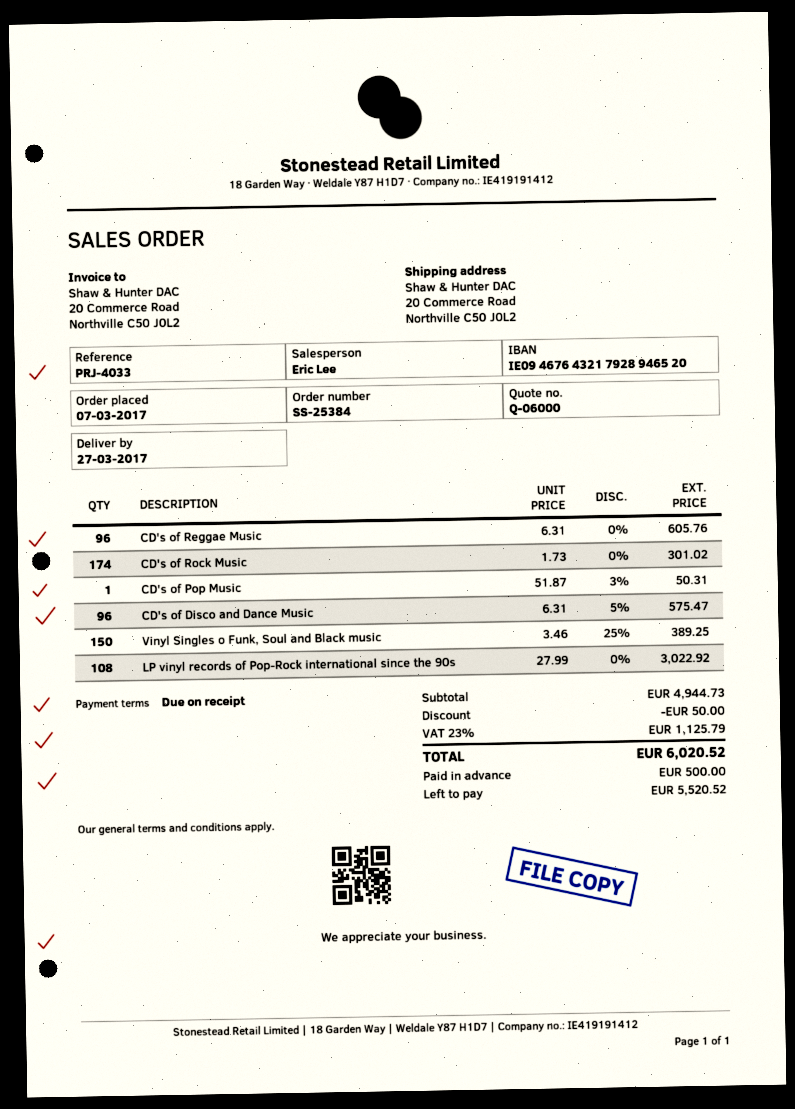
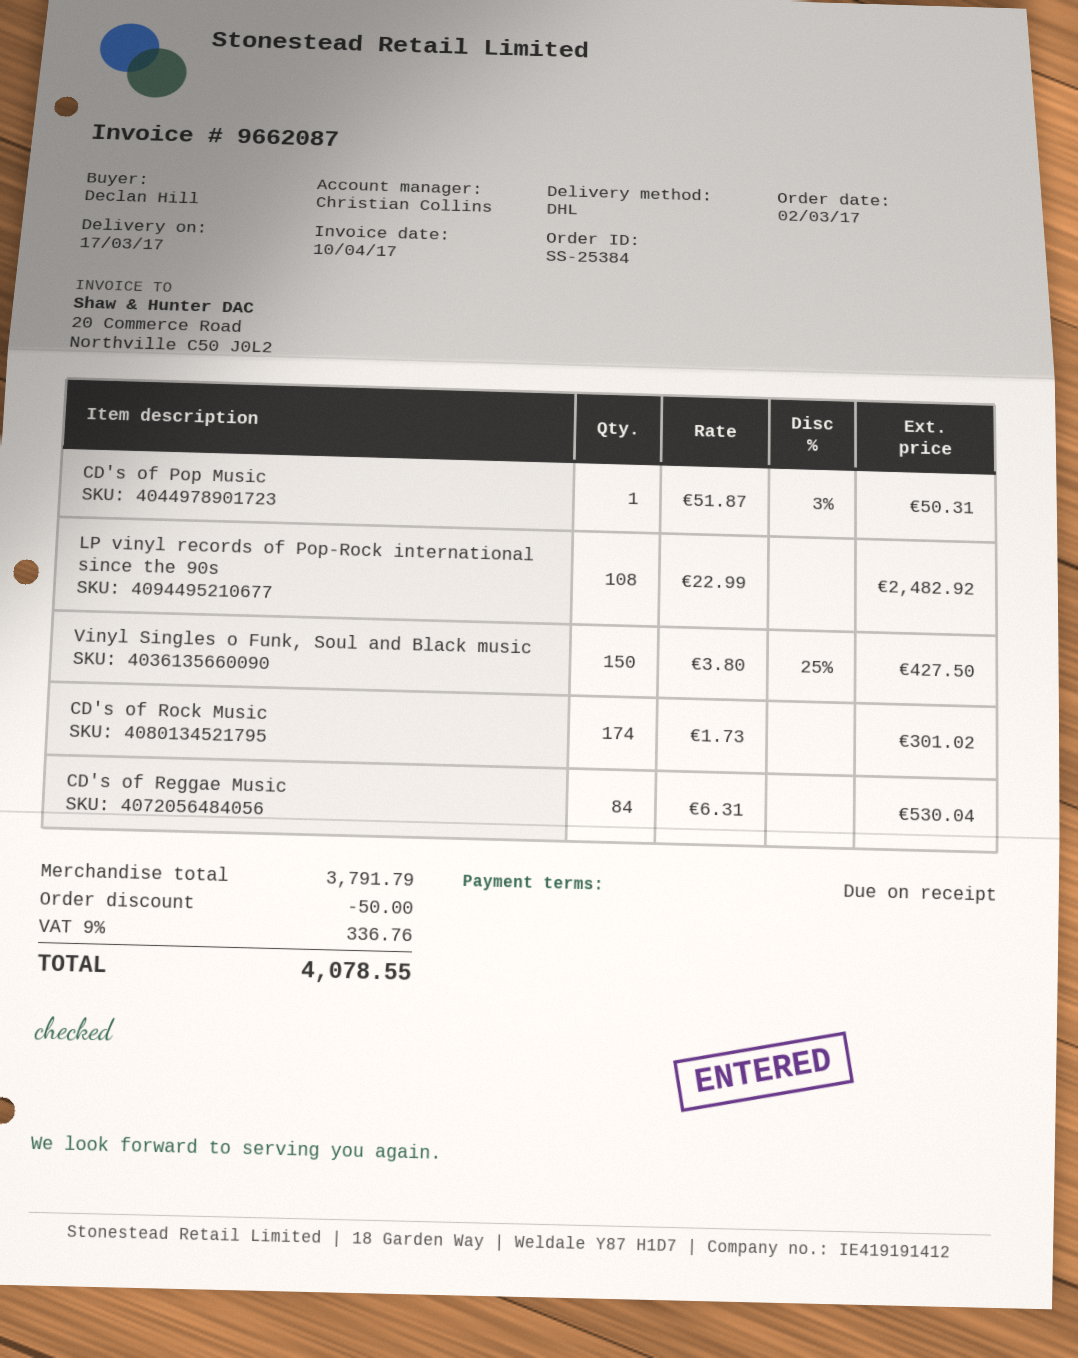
order date: 2017-03-07 -> 2017-03-02
delivery date: 2017-03-27 -> 2017-03-17
sales rep: Eric Lee -> Christian Collins
CD's of Reggae Music: 96 x 6.31 = 605.76 -> 84 x 6.31 = 530.04
CD's of Disco and Dance Music: 96 x 6.31 - 5% = 575.47 -> none
Vinyl Singles o Funk, Soul and Black music: 150 x 3.46 - 25% = 389.25 -> 150 x 3.80 - 25% = 427.50
LP vinyl records of Pop-Rock international since the 90s: 108 x 27.99 = 3022.92 -> 108 x 22.99 = 2482.92
subtotal: 4944.73 -> 3791.79
tax: 23% = 1125.79 -> 9% = 336.76
total: 6020.52 -> 4078.55

